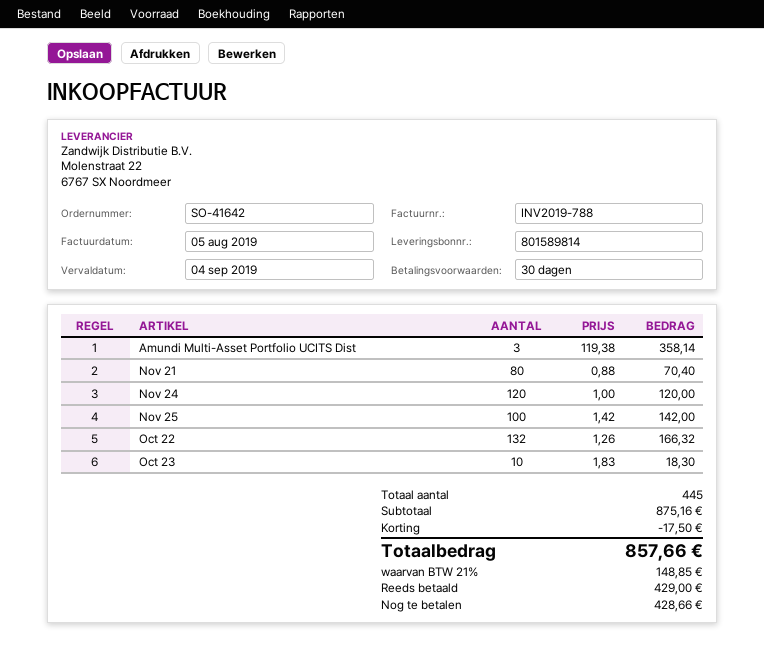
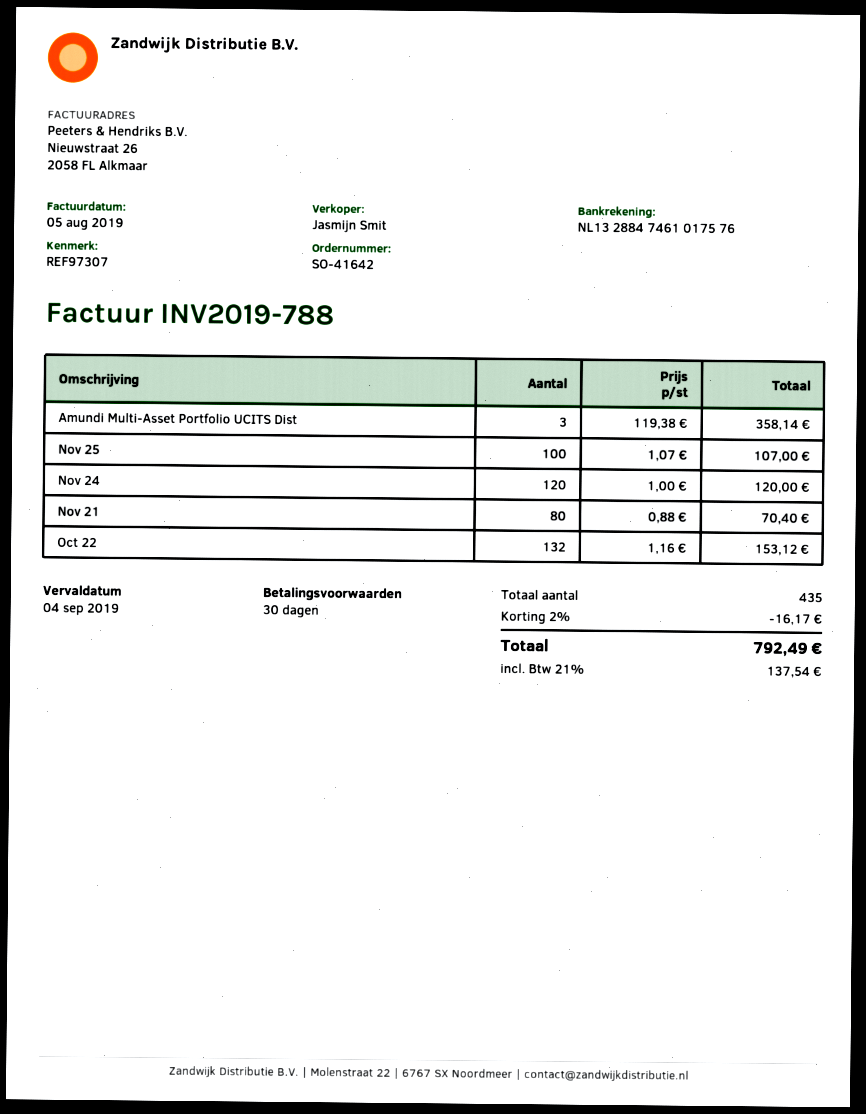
Nov 25: 100 x 1.42 = 142.00 -> 100 x 1.07 = 107.00
Oct 22: 132 x 1.26 = 166.32 -> 132 x 1.16 = 153.12
Oct 23: 10 x 1.83 = 18.30 -> none
total quantity: 445 -> 435
discount: 17.50 -> 16.17
tax: 21% = 148.85 -> 21% = 137.54
total: 857.66 -> 792.49

